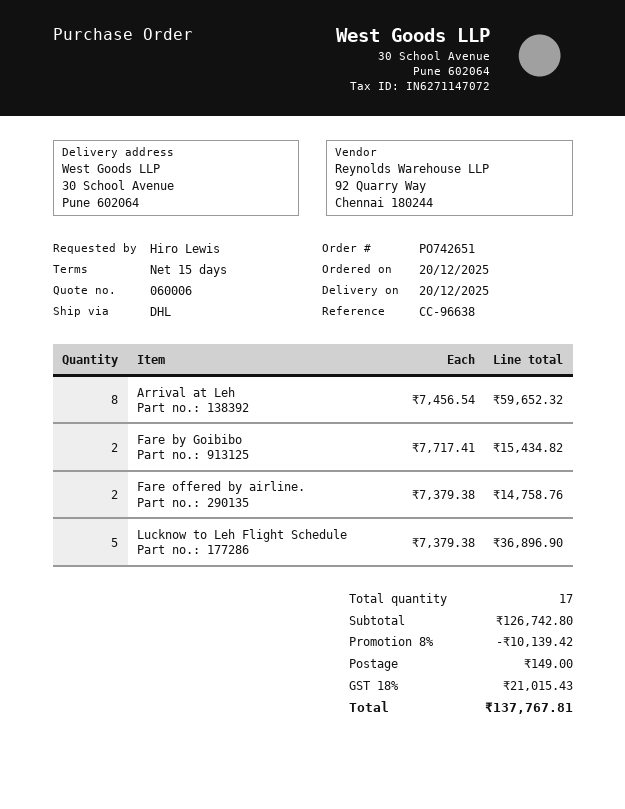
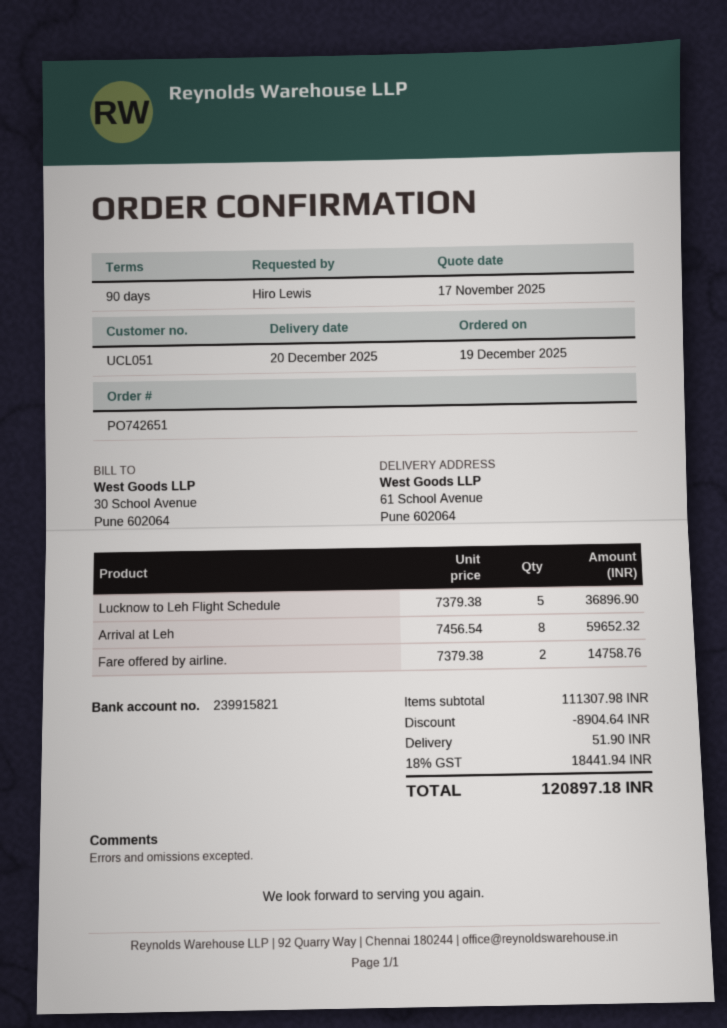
order date: 2025-12-20 -> 2025-12-19
payment terms: 15 days -> 90 days
ship to: 30 School Avenue, Pune 602064 -> 61 School Avenue, Pune 602064
Fare by Goibibo: 2 x 7717.41 = 15434.82 -> none
subtotal: 126742.80 -> 111307.98
discount: 10139.42 -> 8904.64
shipping: 149.00 -> 51.90
tax: 18% = 21015.43 -> 18% = 18441.94
total: 137767.81 -> 120897.18

